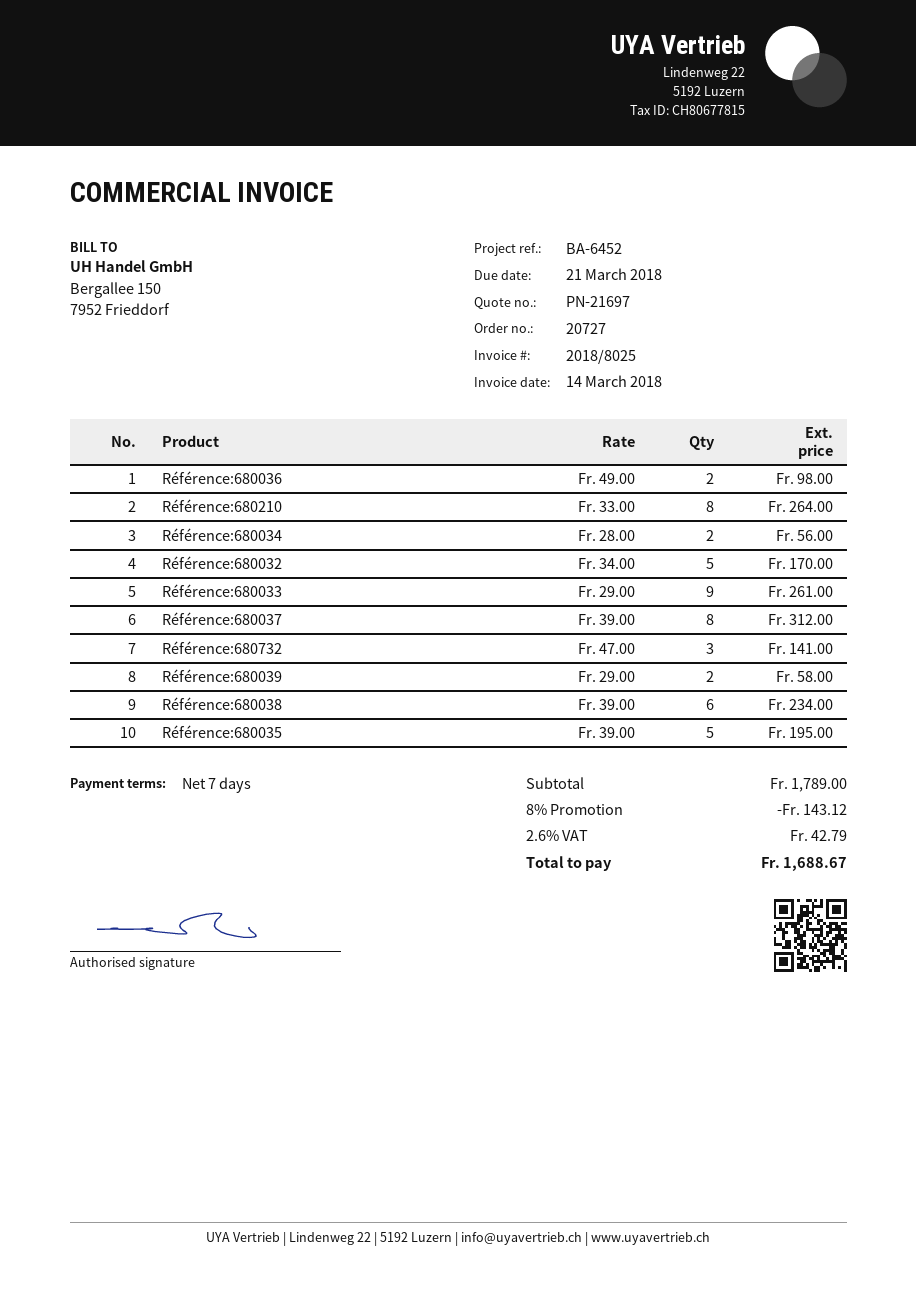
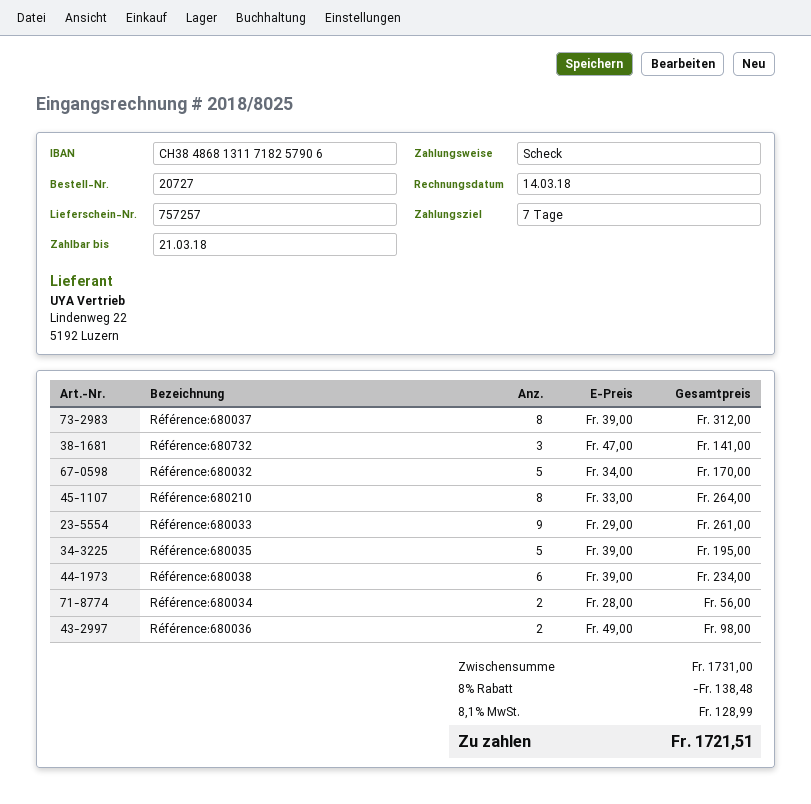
Référence:680039: 2 x 29.00 = 58.00 -> none
subtotal: 1789.00 -> 1731.00
discount: 8% = 143.12 -> 8% = 138.48
tax: 2.6% = 42.79 -> 8.1% = 128.99
total: 1688.67 -> 1721.51

